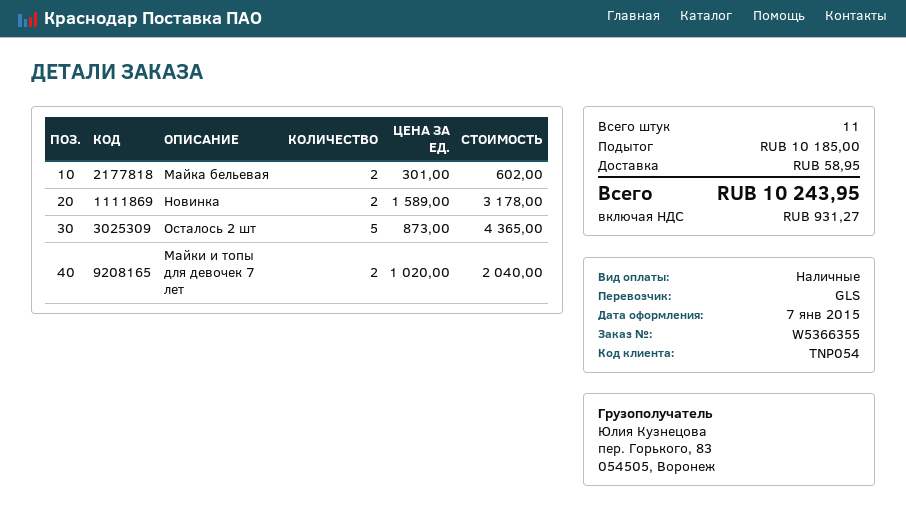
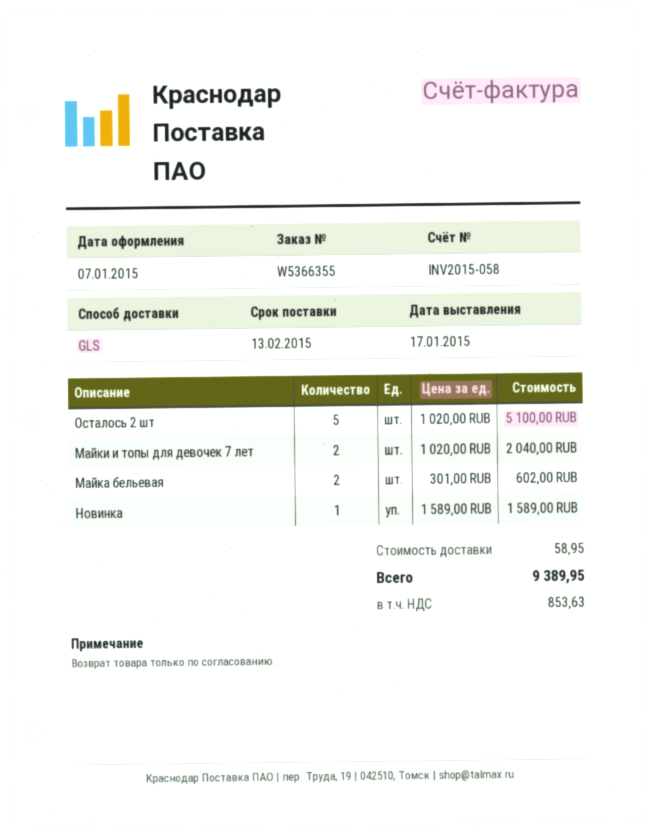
Новинка: 2 x 1589.00 = 3178.00 -> 1 x 1589.00 = 1589.00
Осталось 2 шт: 5 x 873.00 = 4365.00 -> 5 x 1020.00 = 5100.00
tax: 931.27 -> 853.63
total: 10243.95 -> 9389.95

